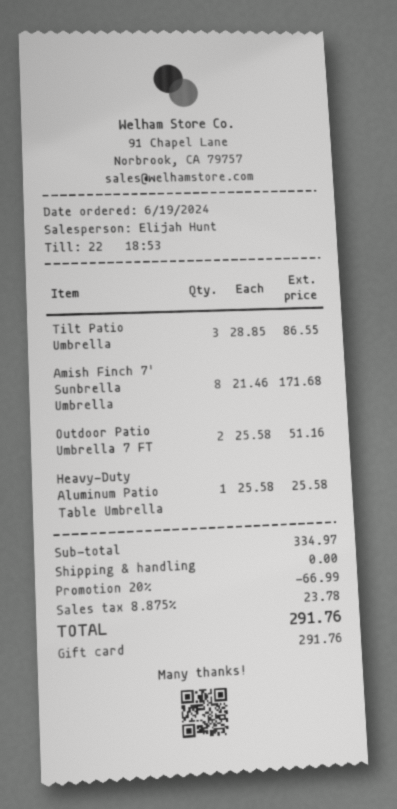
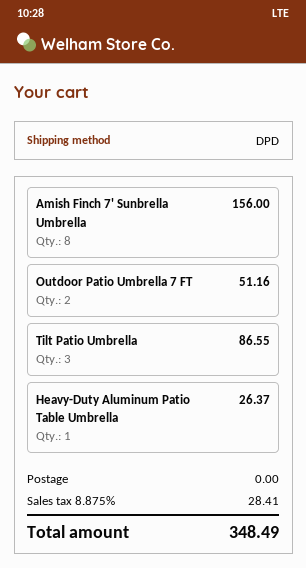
Amish Finch 7' Sunbrella Umbrella: 8 for 171.68 -> 8 for 156.00
Heavy-Duty Aluminum Patio Table Umbrella: 1 for 25.58 -> 1 for 26.37
discount: 20% = 66.99 -> none
tax: 8.875% = 23.78 -> 8.875% = 28.41
total: 291.76 -> 348.49

